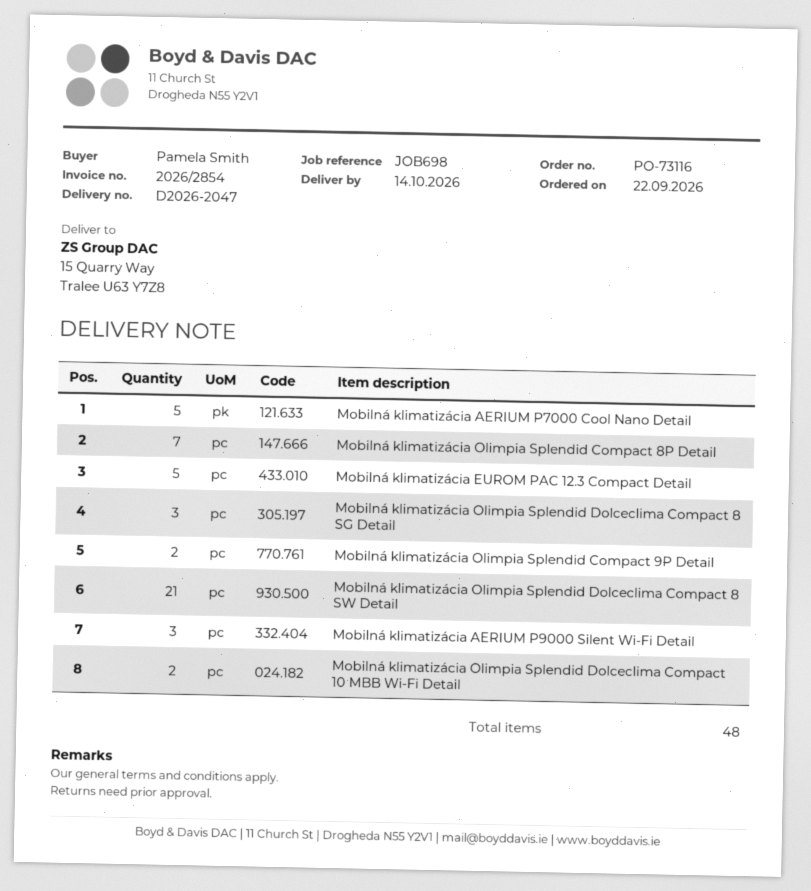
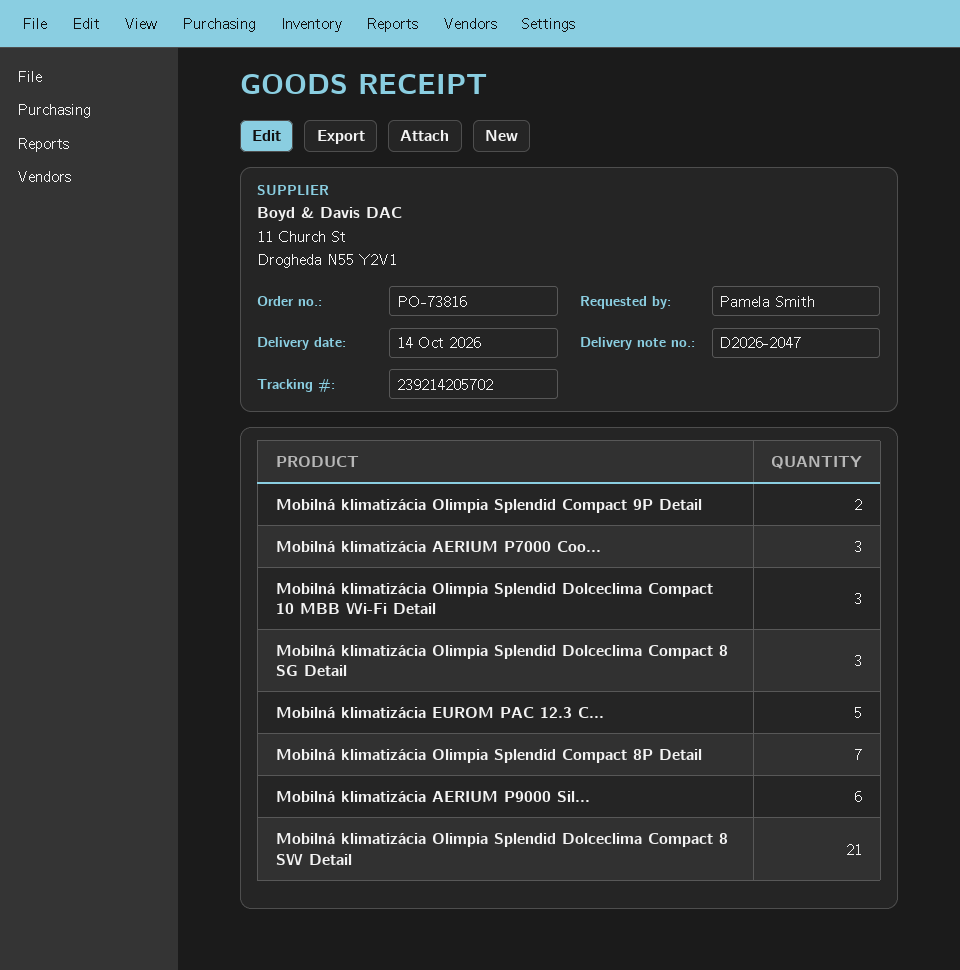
order number: PO-73116 -> PO-73816
Mobilná klimatizácia AERIUM P7000 Cool Nano Detail: 5 -> 3
Mobilná klimatizácia AERIUM P9000 Silent Wi-Fi Detail: 3 -> 6
Mobilná klimatizácia Olimpia Splendid Dolceclima Compact 10 MBB Wi-Fi Detail: 2 -> 3

